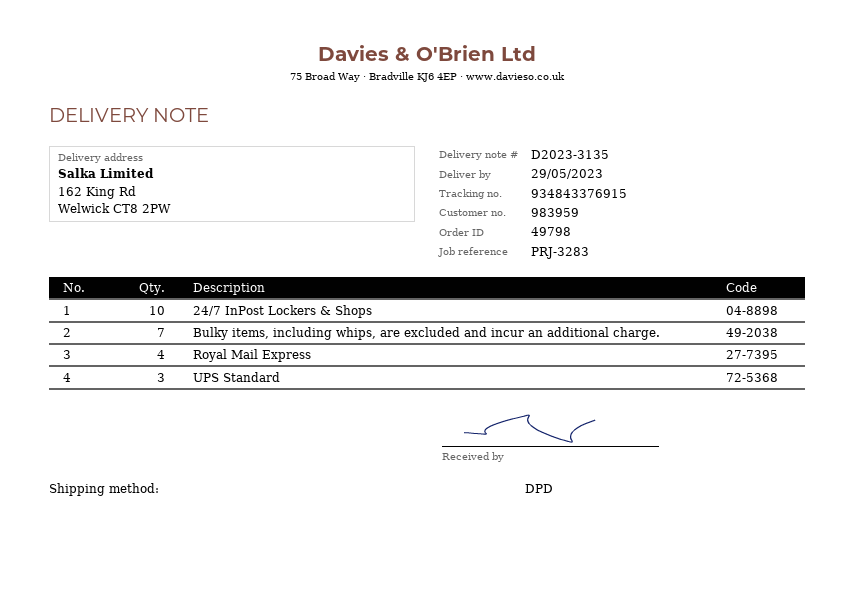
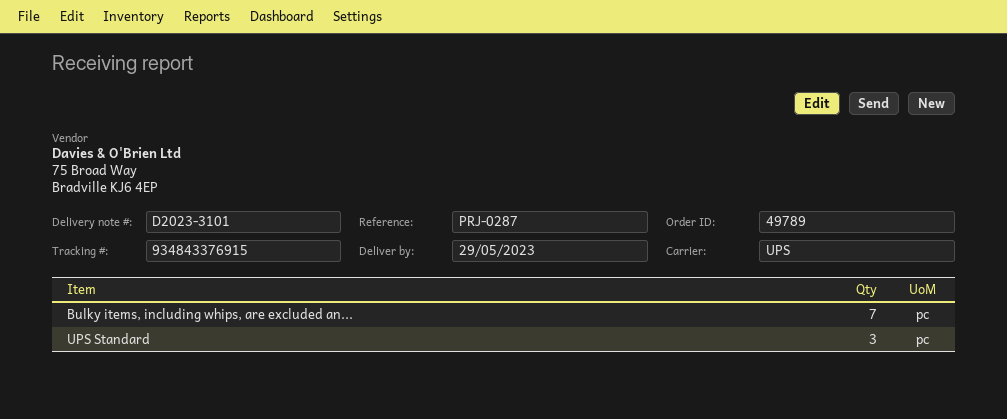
order number: 49798 -> 49789
delivery note number: D2023-3135 -> D2023-3101
reference: PRJ-3283 -> PRJ-0287
shipping method: DPD -> UPS
24/7 InPost Lockers & Shops: 10 -> none
Royal Mail Express: 4 -> none

